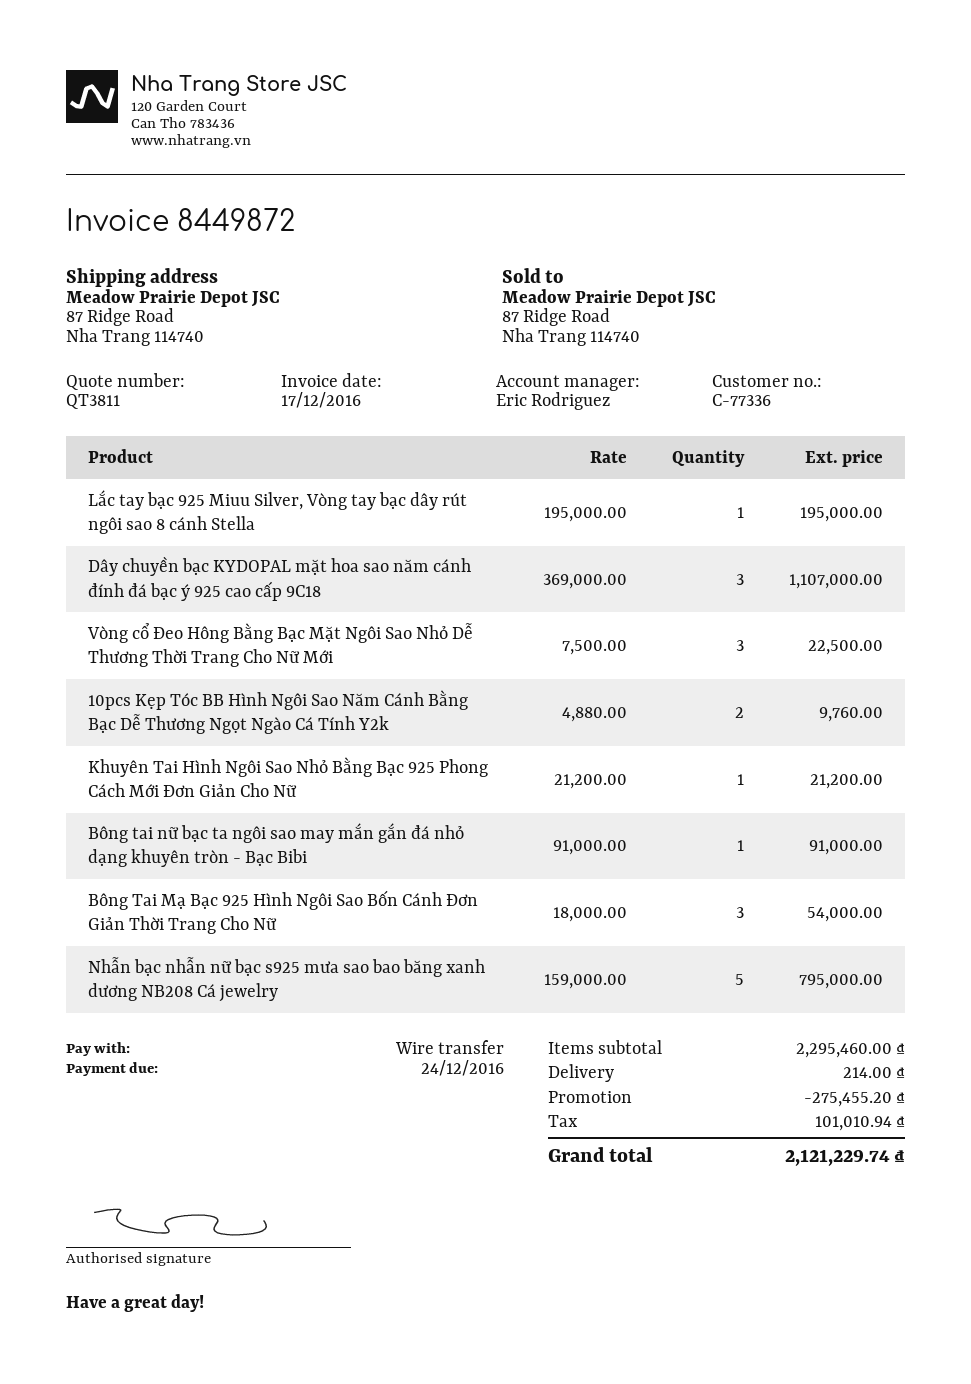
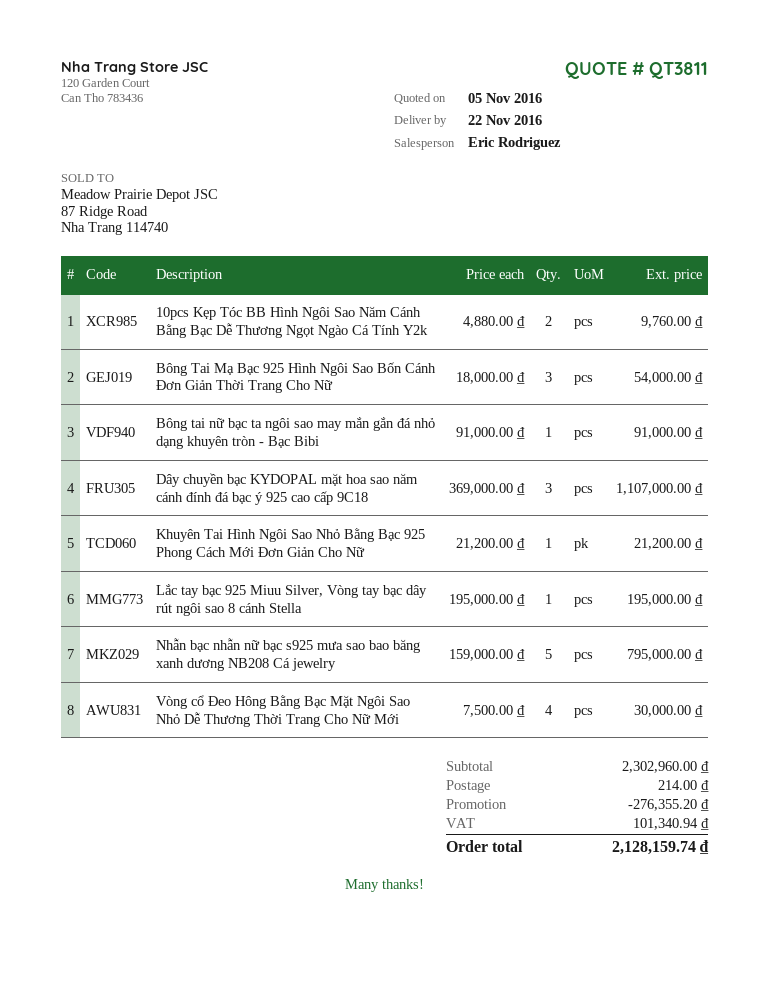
Vòng cổ Đeo Hông Bằng Bạc Mặt Ngôi Sao Nhỏ Dễ Thương Thời Trang Cho Nữ Mới: 3 x 7500.00 = 22500.00 -> 4 x 7500.00 = 30000.00
subtotal: 2295460.00 -> 2302960.00
discount: 275455.20 -> 276355.20
tax: 101010.94 -> 101340.94
total: 2121229.74 -> 2128159.74

